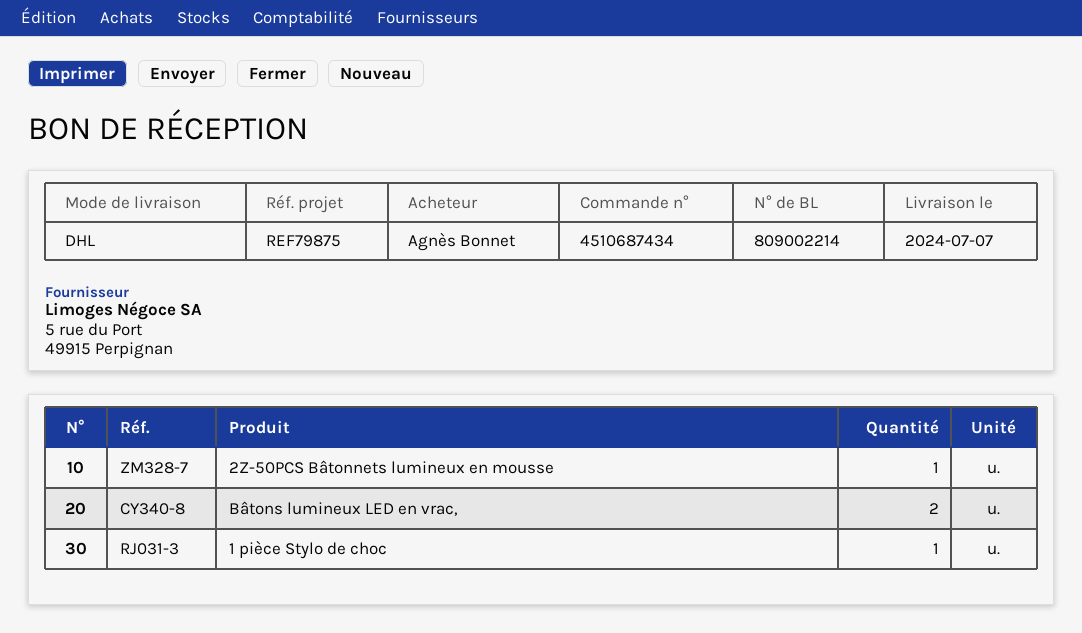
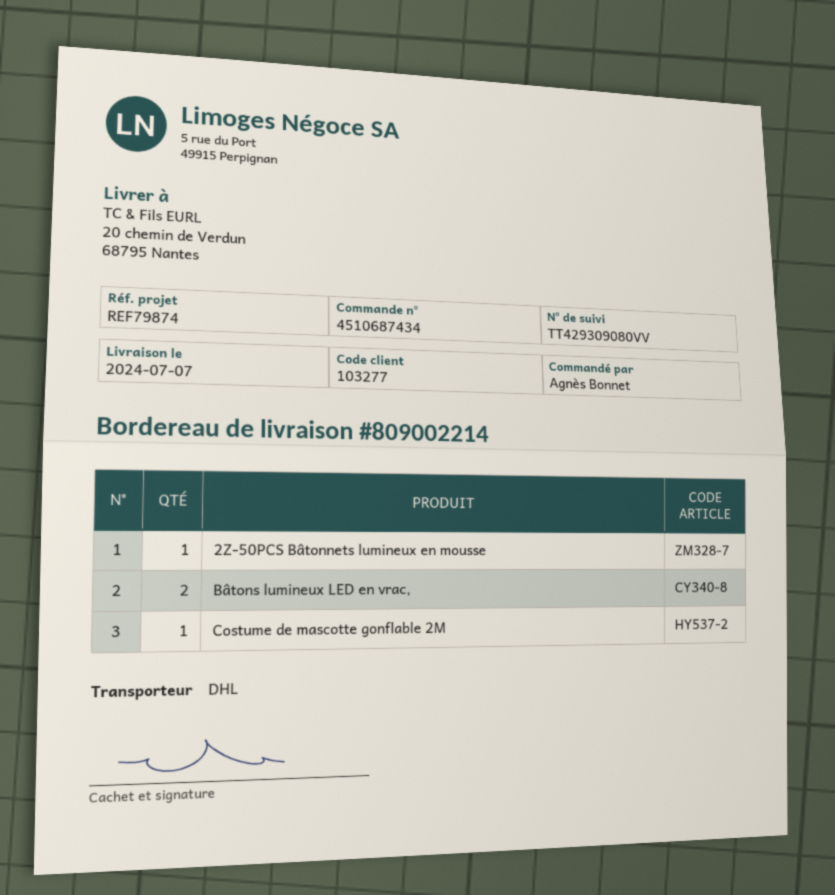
reference: REF79875 -> REF79874
1 pièce Stylo de choc: 1 -> none
Costume de mascotte gonflable 2M: none -> 1

